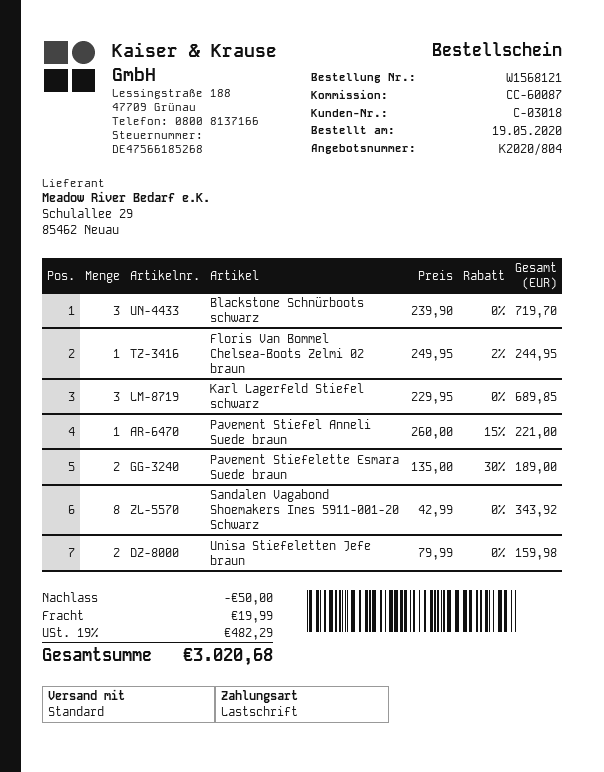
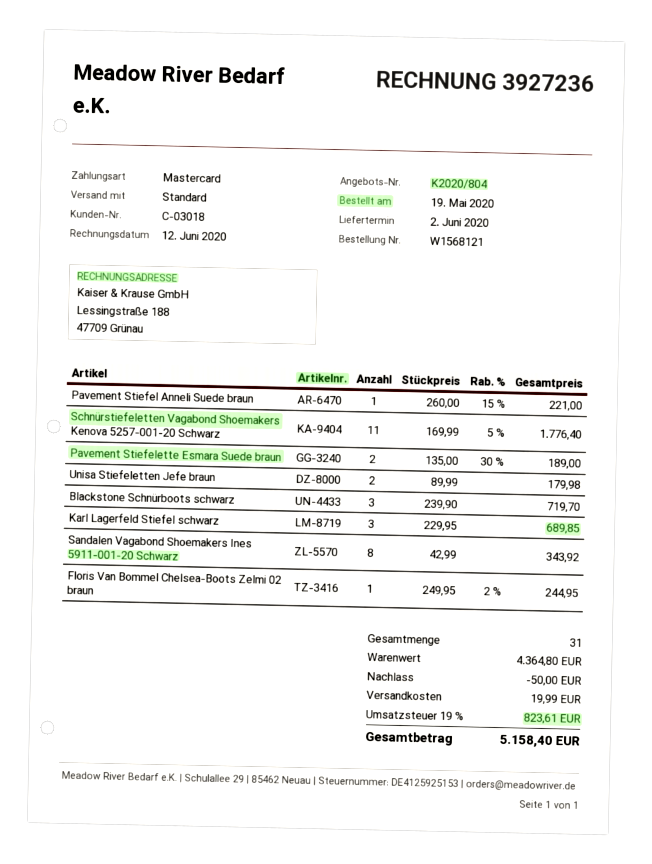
payment method: direct debit -> Mastercard
Unisa Stiefeletten Jefe braun: 2 x 79.99 = 159.98 -> 2 x 89.99 = 179.98
Schnürstiefeletten Vagabond Shoemakers Kenova 5257-001-20 Schwarz: none -> 11 x 169.99 - 5% = 1776.40
tax: 19% = 482.29 -> 19% = 823.61
total: 3020.68 -> 5158.40

